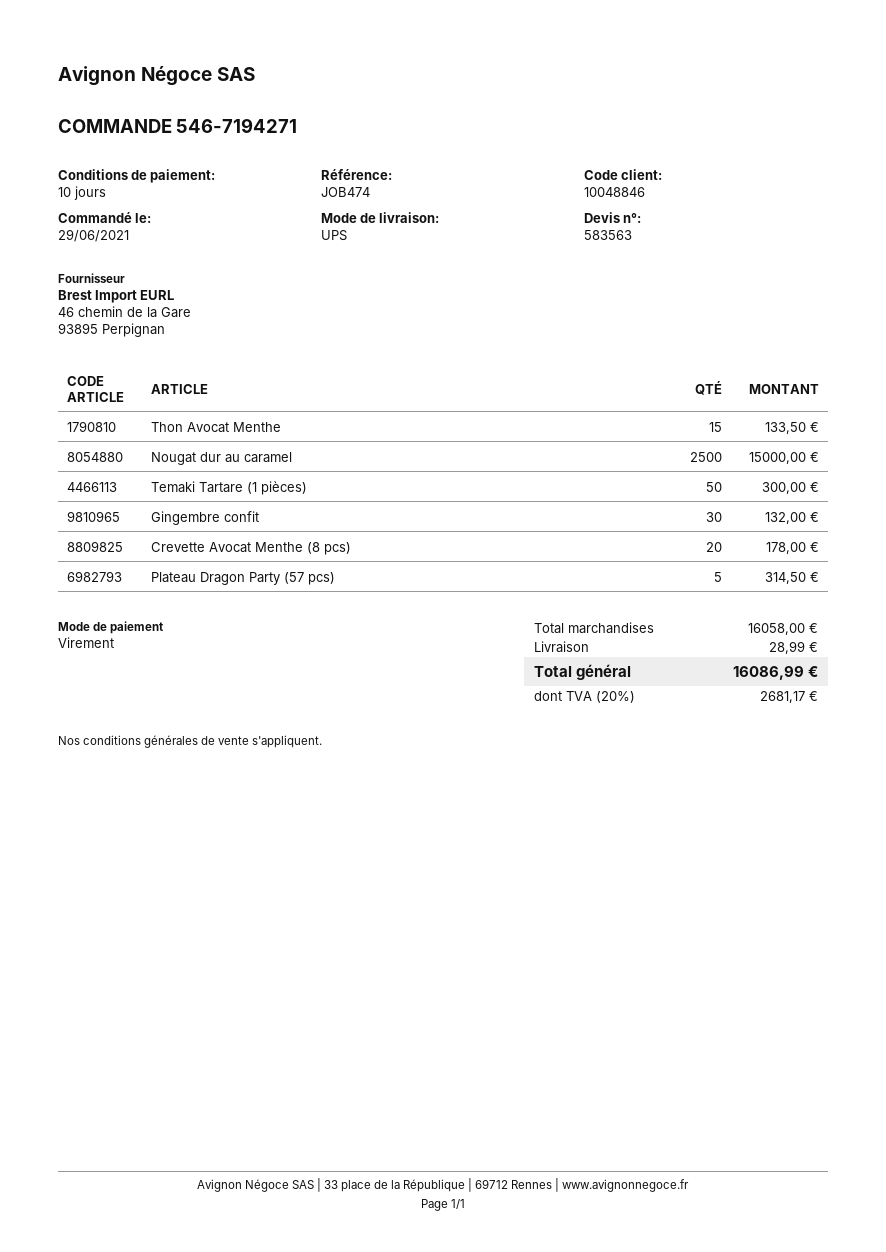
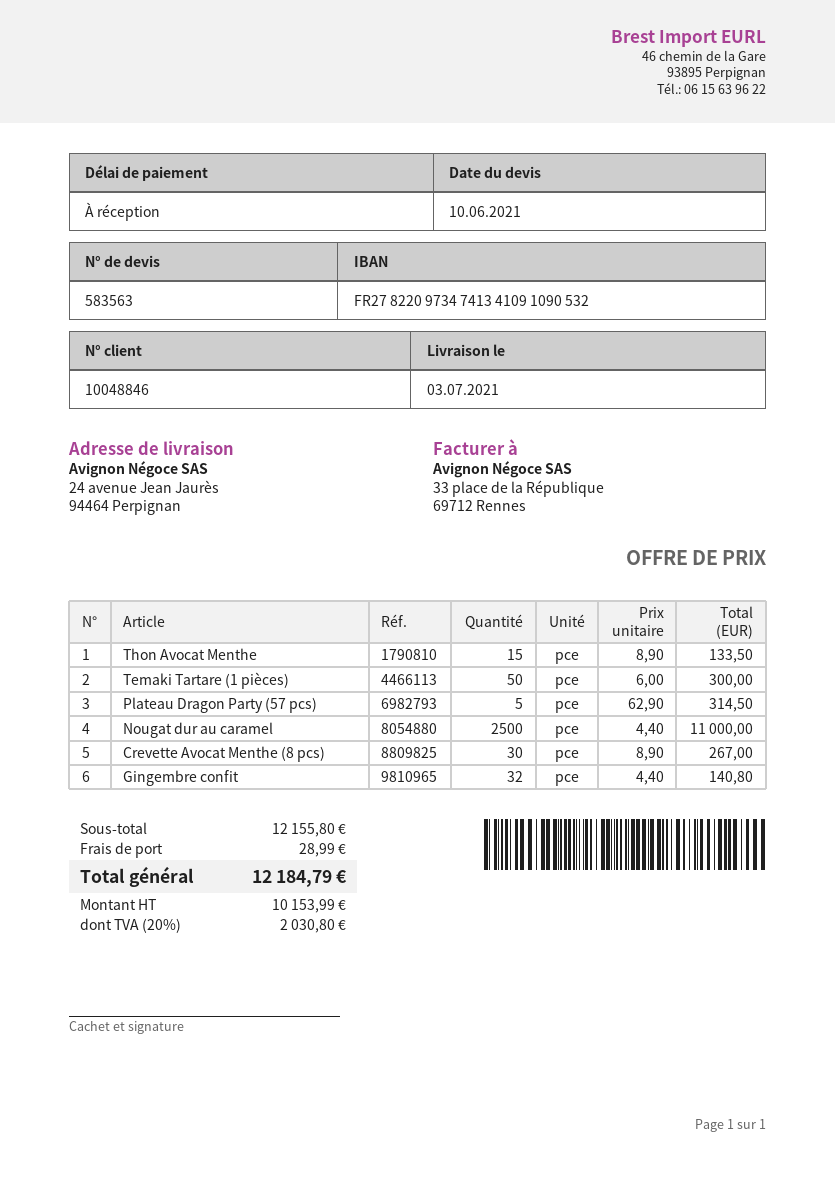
payment terms: 10 days -> on receipt
Nougat dur au caramel: 2500 for 15000.00 -> 2500 for 11000.00
Gingembre confit: 30 for 132.00 -> 32 for 140.80
Crevette Avocat Menthe (8 pcs): 20 for 178.00 -> 30 for 267.00
subtotal: 16058.00 -> 12155.80
tax: 20% = 2681.17 -> 20% = 2030.80
total: 16086.99 -> 12184.79

